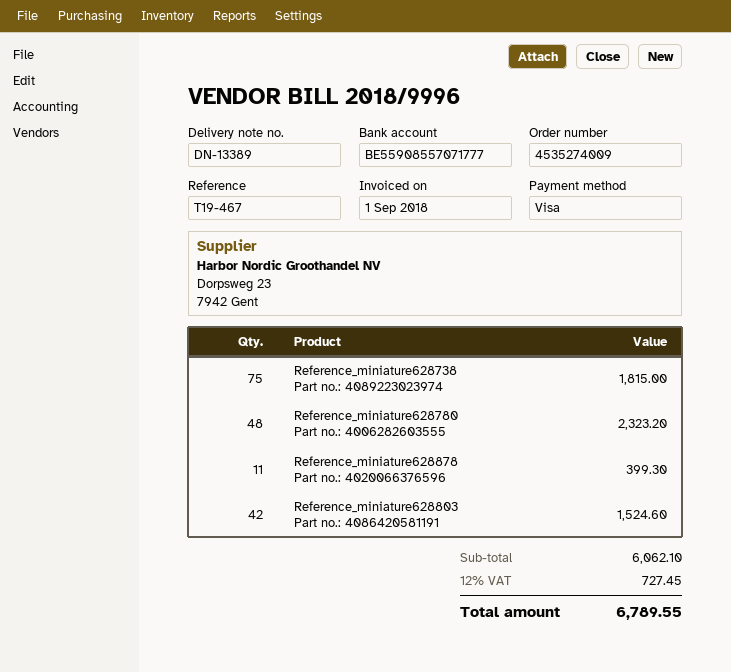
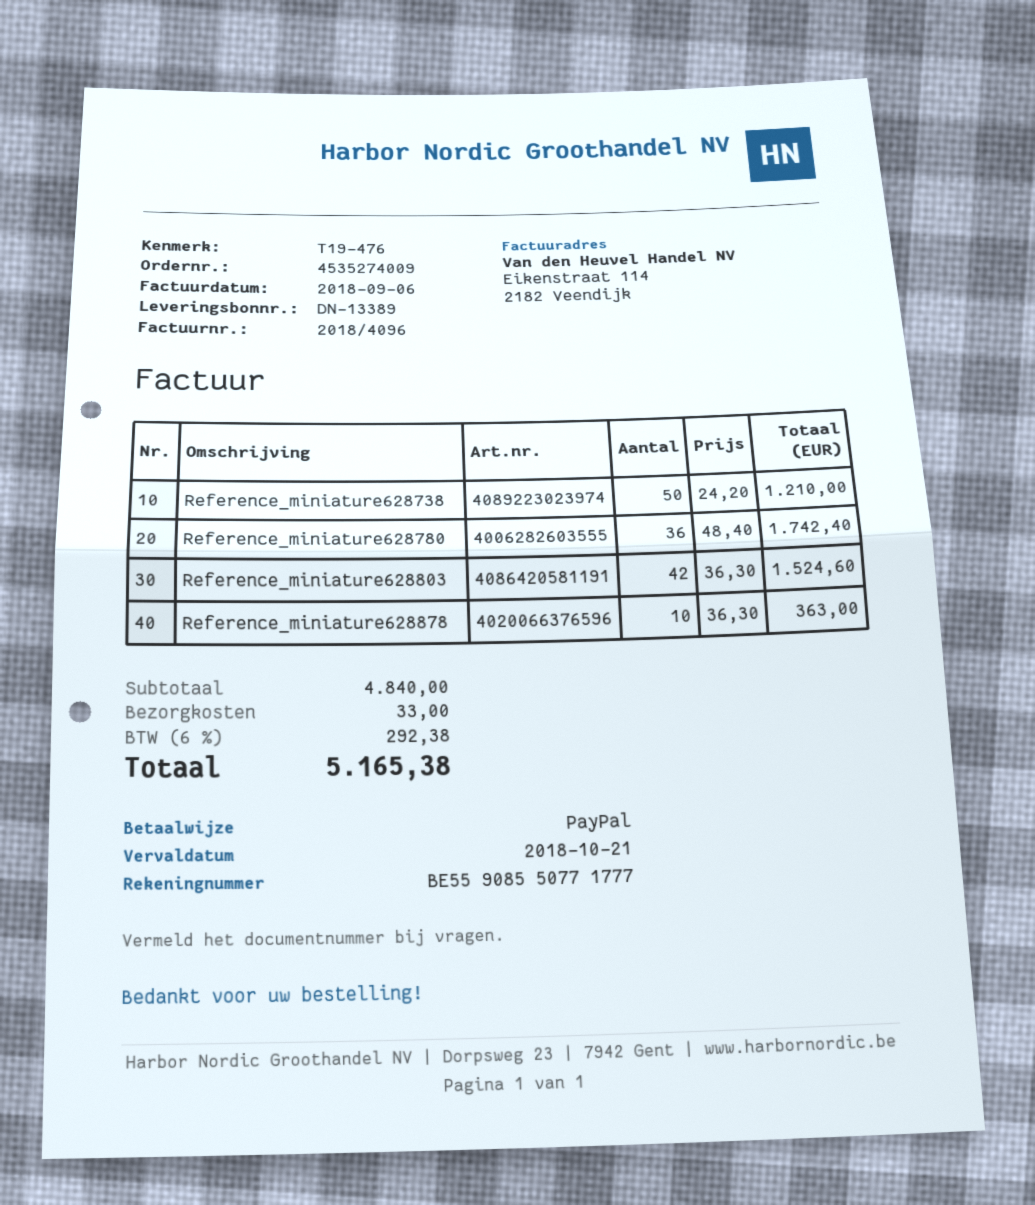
invoice number: 2018/9996 -> 2018/4096
invoice date: 2018-09-01 -> 2018-09-06
reference: T19-467 -> T19-476
payment method: Visa -> PayPal
bank account: BE55908557071777 -> BE55908550771777
Reference_miniature628738: 75 for 1815.00 -> 50 for 1210.00
Reference_miniature628780: 48 for 2323.20 -> 36 for 1742.40
Reference_miniature628878: 11 for 399.30 -> 10 for 363.00
subtotal: 6062.10 -> 4840.00
shipping: none -> 33.00
tax: 12% = 727.45 -> 6% = 292.38
total: 6789.55 -> 5165.38

